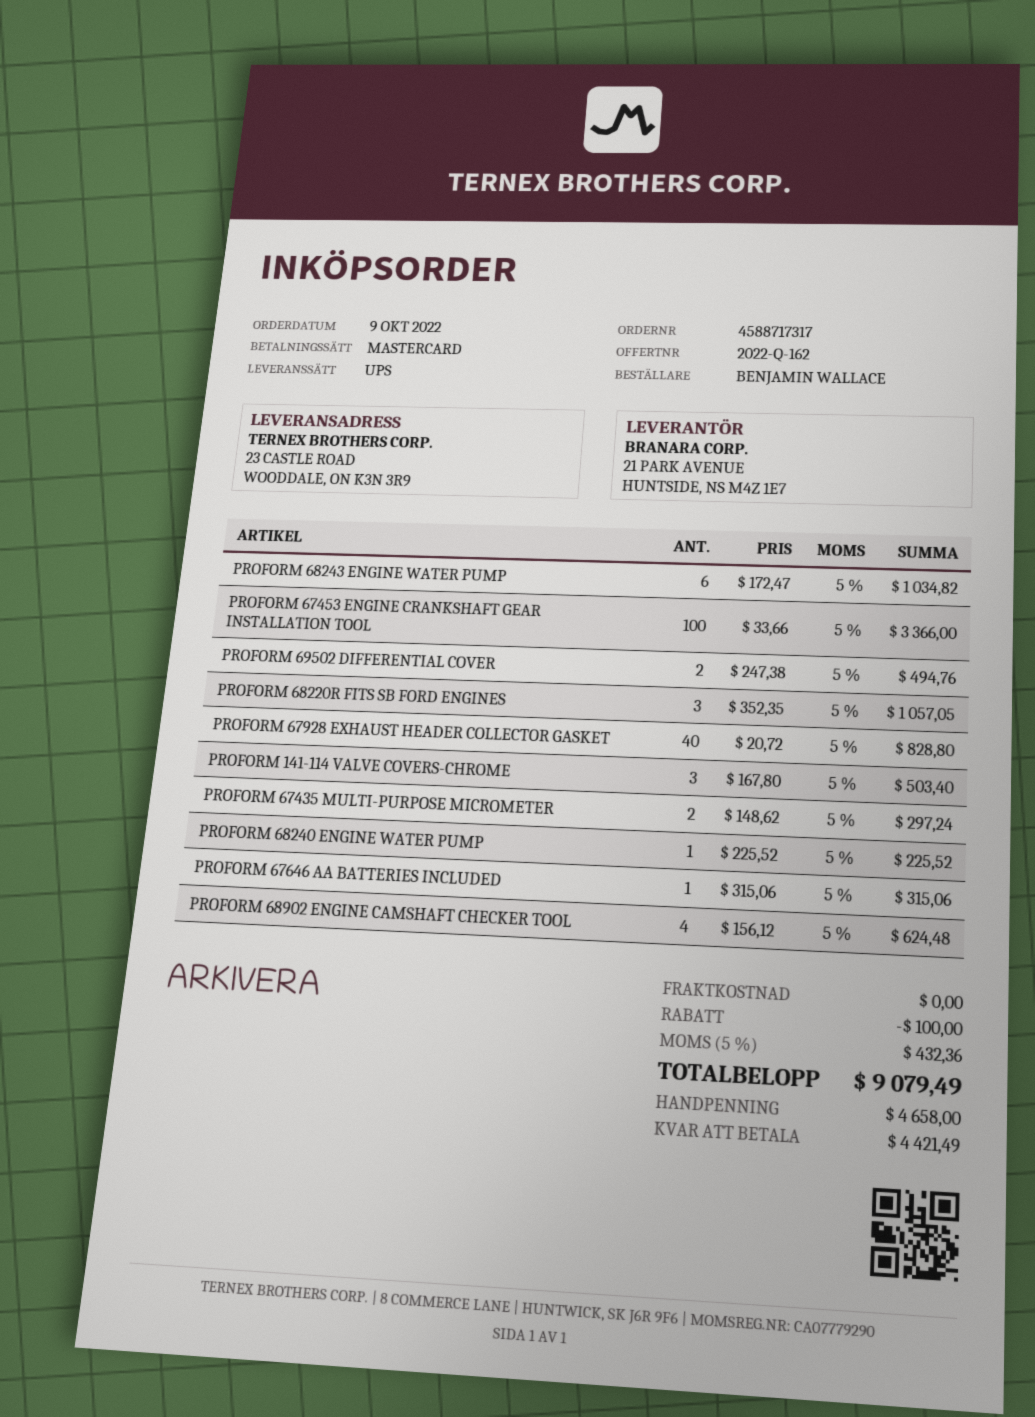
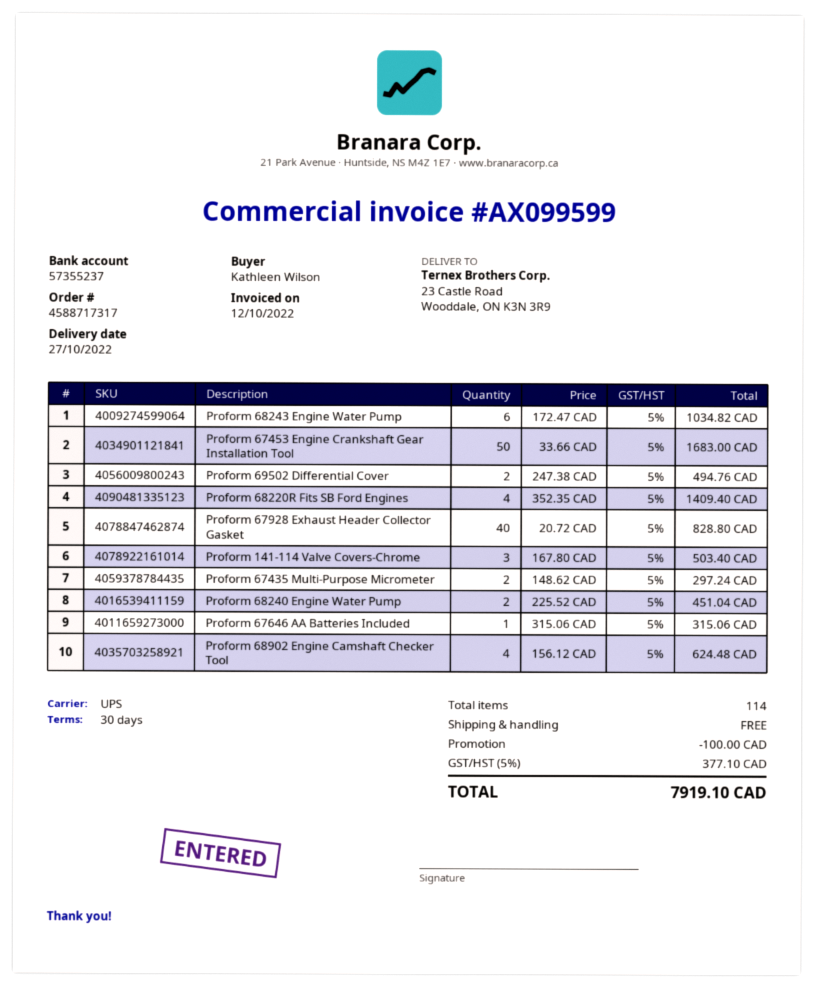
ordered by: BENJAMIN WALLACE -> Kathleen Wilson
PROFORM 67453 ENGINE CRANKSHAFT GEAR INSTALLATION TOOL: 100 x 33.66 = 3366.00 -> 50 x 33.66 = 1683.00
PROFORM 68220R FITS SB FORD ENGINES: 3 x 352.35 = 1057.05 -> 4 x 352.35 = 1409.40
PROFORM 68240 ENGINE WATER PUMP: 1 x 225.52 = 225.52 -> 2 x 225.52 = 451.04
tax: 5% = 432.36 -> 5% = 377.10
total: 9079.49 -> 7919.10

